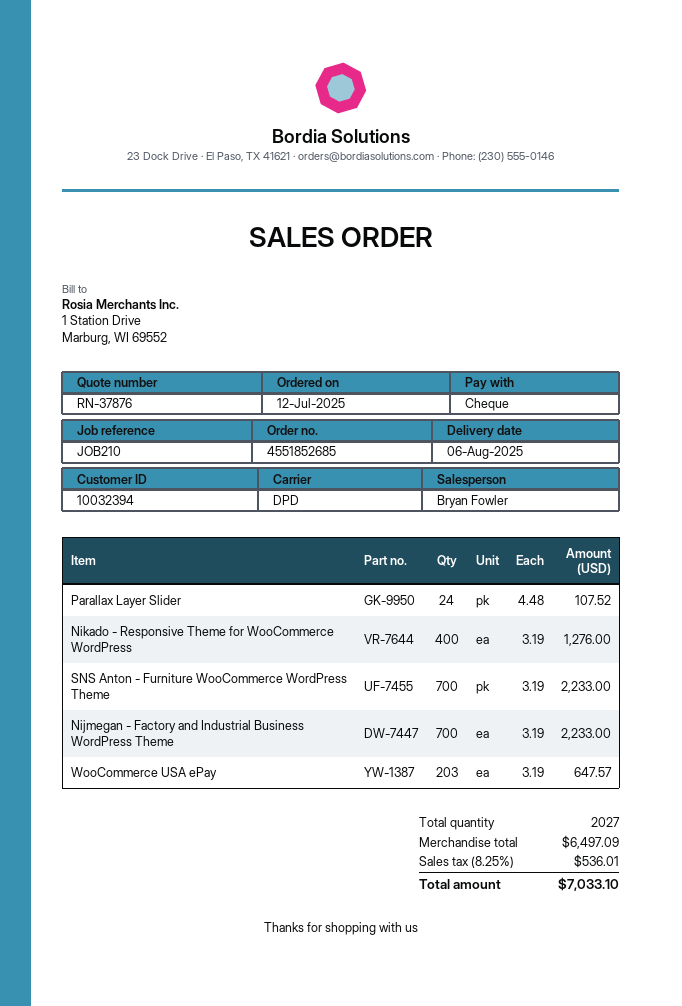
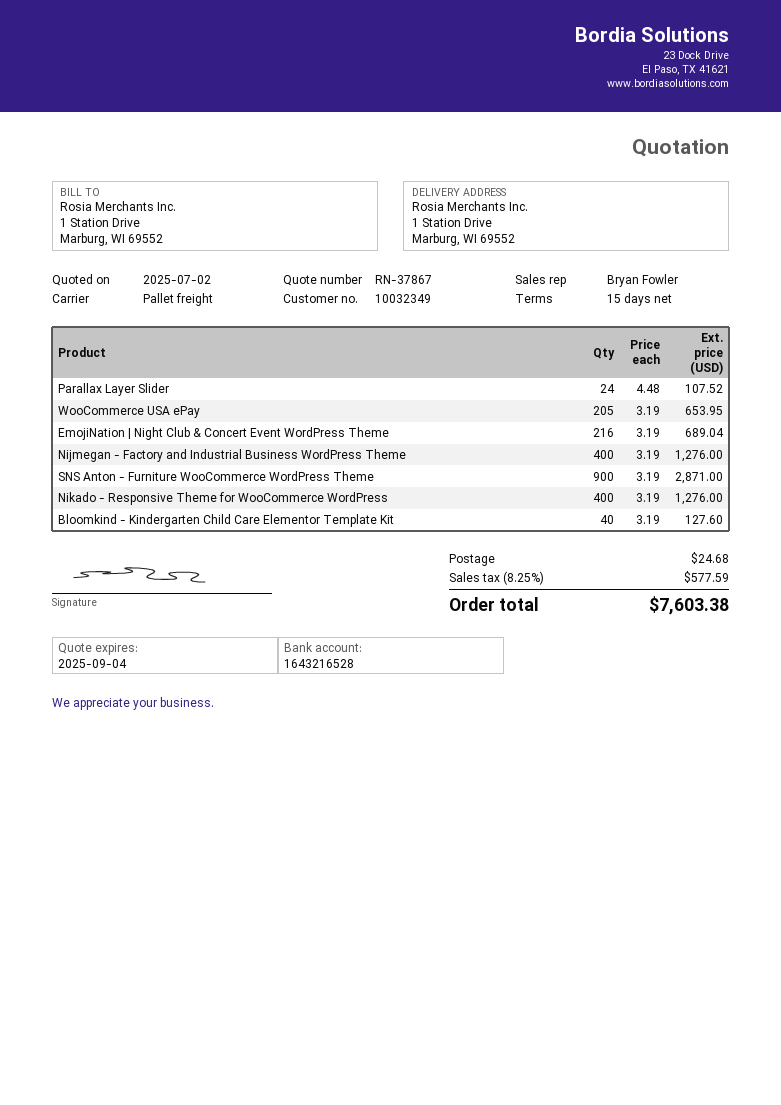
quote number: RN-37876 -> RN-37867
customer number: 10032394 -> 10032349
shipping method: DPD -> pallet freight
SNS Anton - Furniture WooCommerce WordPress Theme: 700 x 3.19 = 2233.00 -> 900 x 3.19 = 2871.00
Nijmegan - Factory and Industrial Business WordPress Theme: 700 x 3.19 = 2233.00 -> 400 x 3.19 = 1276.00
WooCommerce USA ePay: 203 x 3.19 = 647.57 -> 205 x 3.19 = 653.95
EmojiNation | Night Club & Concert Event WordPress Theme: none -> 216 x 3.19 = 689.04
Bloomkind - Kindergarten Child Care Elementor Template Kit: none -> 40 x 3.19 = 127.60
shipping: none -> 24.68
tax: 8.25% = 536.01 -> 8.25% = 577.59
total: 7033.10 -> 7603.38

